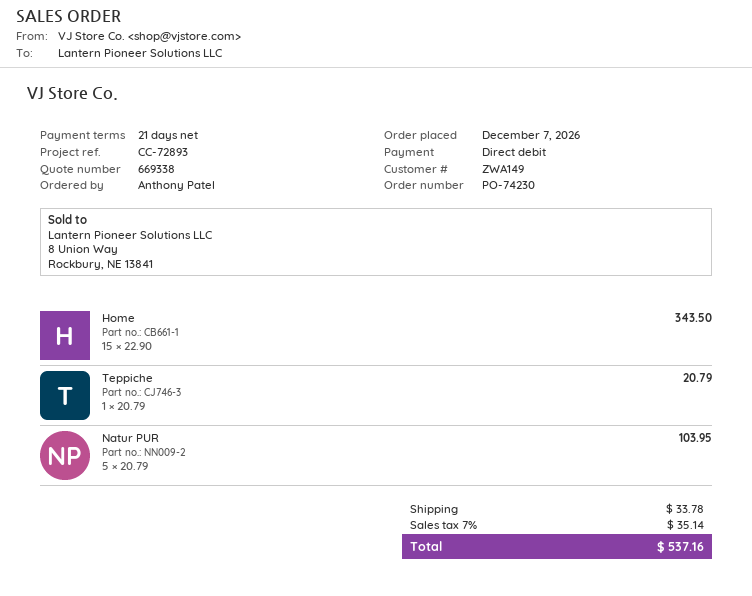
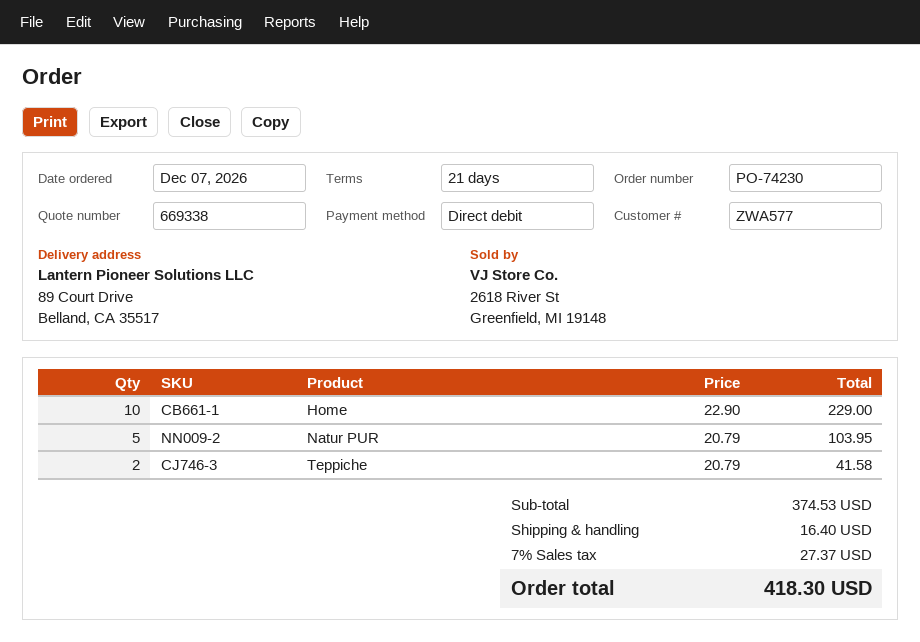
customer number: ZWA149 -> ZWA577
Home: 15 x 22.90 = 343.50 -> 10 x 22.90 = 229.00
Teppiche: 1 x 20.79 = 20.79 -> 2 x 20.79 = 41.58
shipping: 33.78 -> 16.40
tax: 7% = 35.14 -> 7% = 27.37
total: 537.16 -> 418.30

